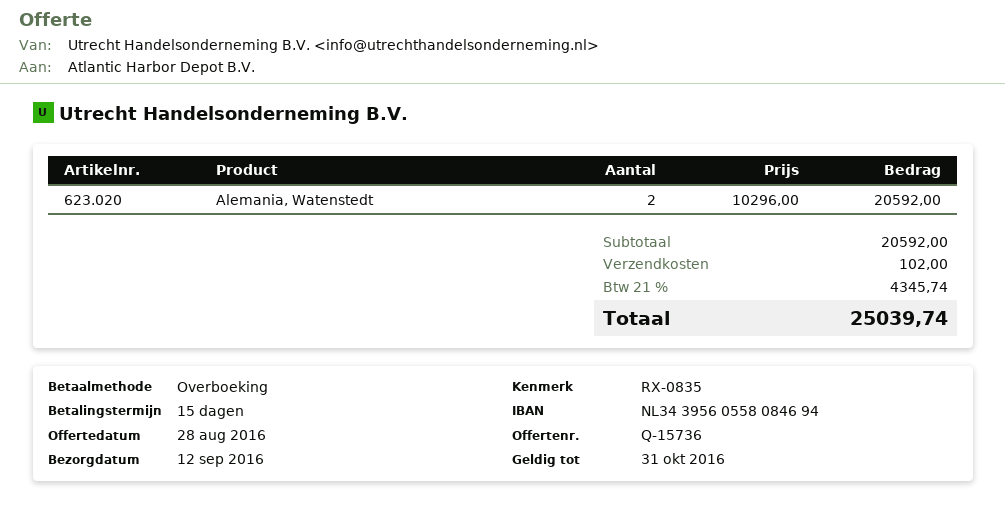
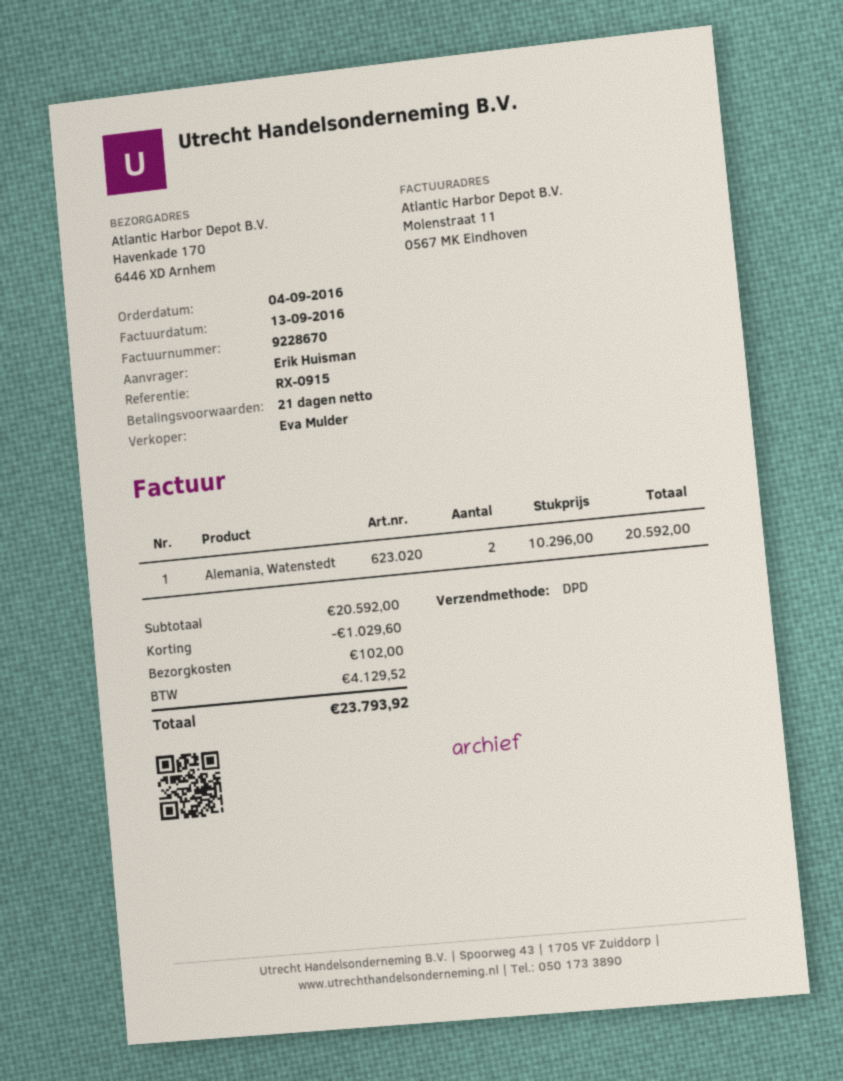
payment terms: 15 days -> 21 days
reference: RX-0835 -> RX-0915
discount: none -> 1029.60
tax: 4345.74 -> 4129.52
total: 25039.74 -> 23793.92

